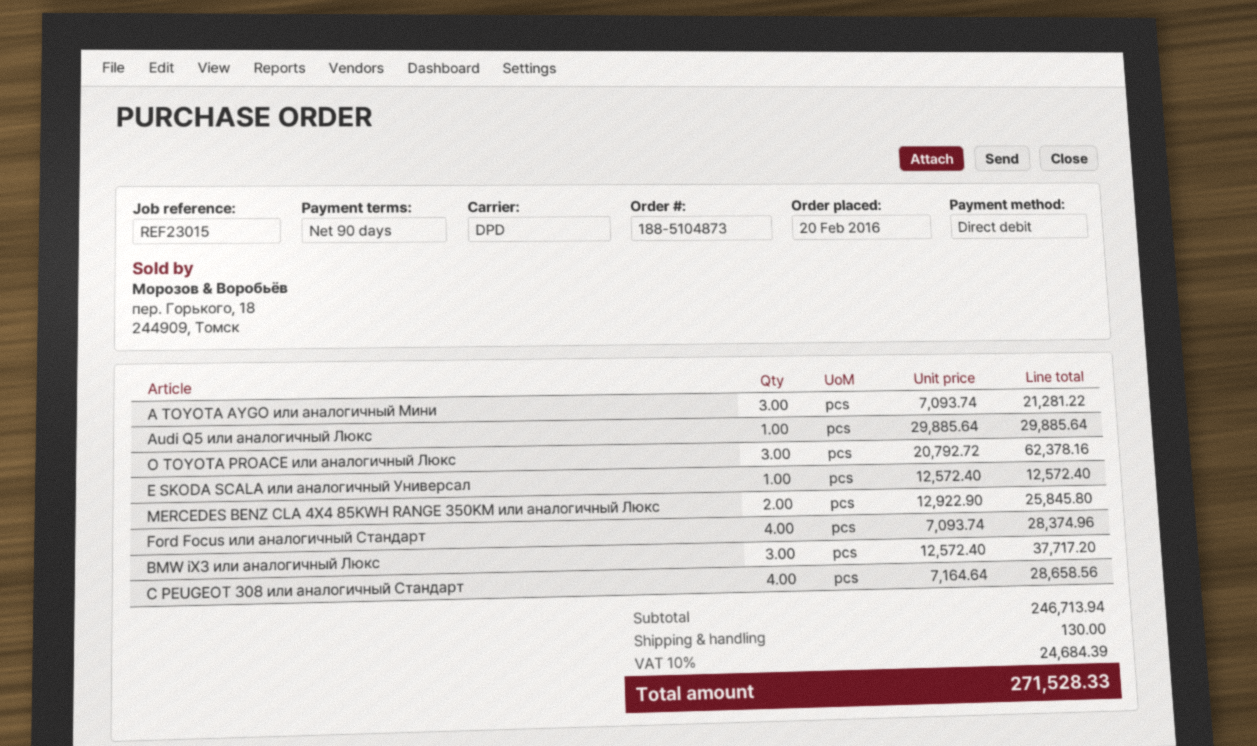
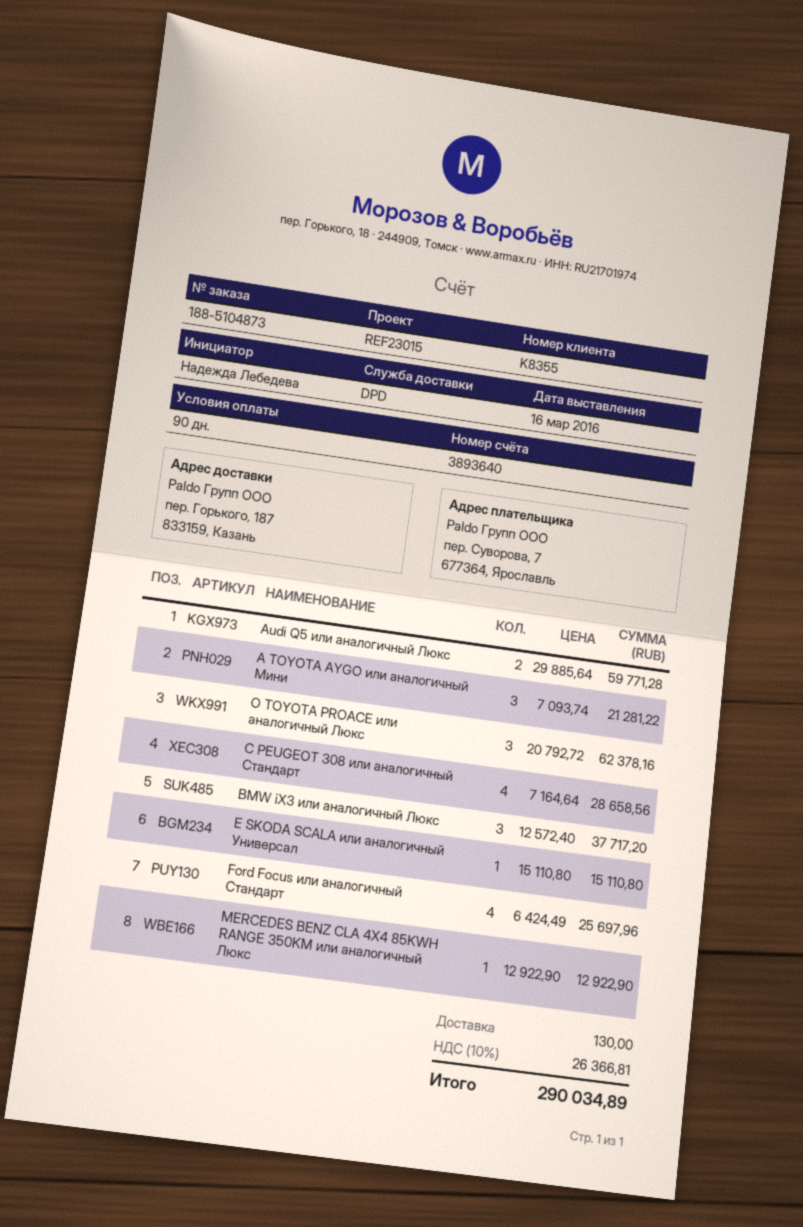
Audi Q5 или аналогичный Люкс: 1 x 29885.64 = 29885.64 -> 2 x 29885.64 = 59771.28
E SKODA SCALA или аналогичный Универсал: 1 x 12572.40 = 12572.40 -> 1 x 15110.80 = 15110.80
MERCEDES BENZ CLA 4X4 85KWH RANGE 350KM или аналогичный Люкс: 2 x 12922.90 = 25845.80 -> 1 x 12922.90 = 12922.90
Ford Focus или аналогичный Стандарт: 4 x 7093.74 = 28374.96 -> 4 x 6424.49 = 25697.96
tax: 10% = 24684.39 -> 10% = 26366.81
total: 271528.33 -> 290034.89

